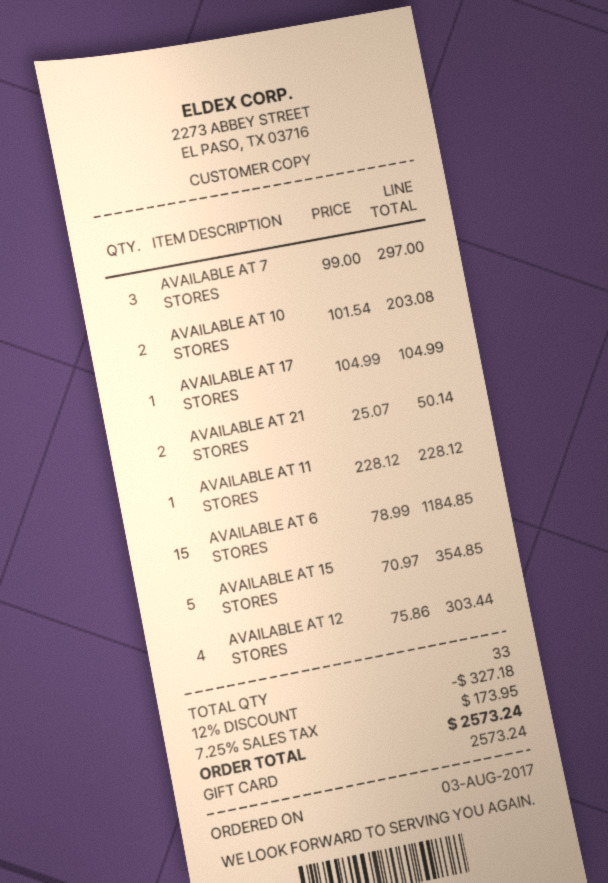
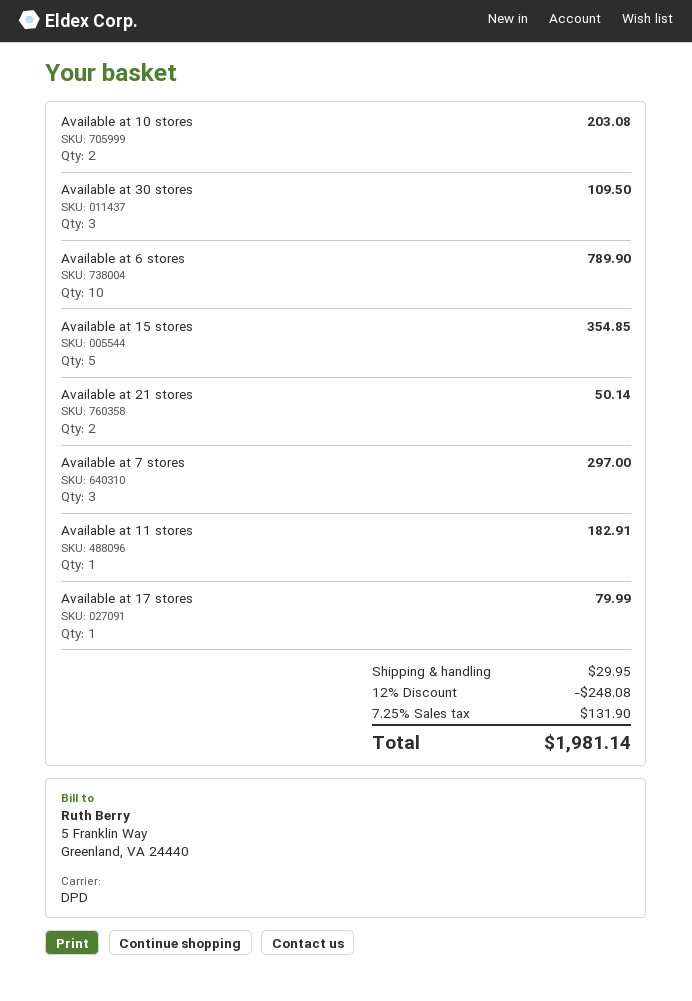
AVAILABLE AT 17 STORES: 1 for 104.99 -> 1 for 79.99
AVAILABLE AT 11 STORES: 1 for 228.12 -> 1 for 182.91
AVAILABLE AT 6 STORES: 15 for 1184.85 -> 10 for 789.90
AVAILABLE AT 12 STORES: 4 for 303.44 -> none
Available at 30 stores: none -> 3 for 109.50
discount: 12% = 327.18 -> 12% = 248.08
shipping: none -> 29.95
tax: 7.25% = 173.95 -> 7.25% = 131.90
total: 2573.24 -> 1981.14

